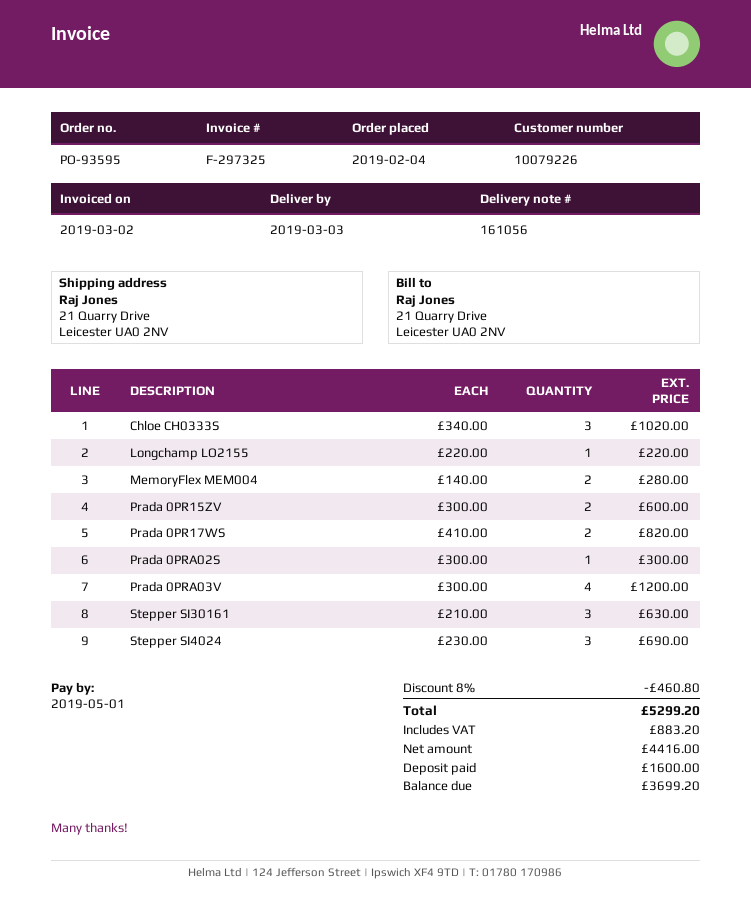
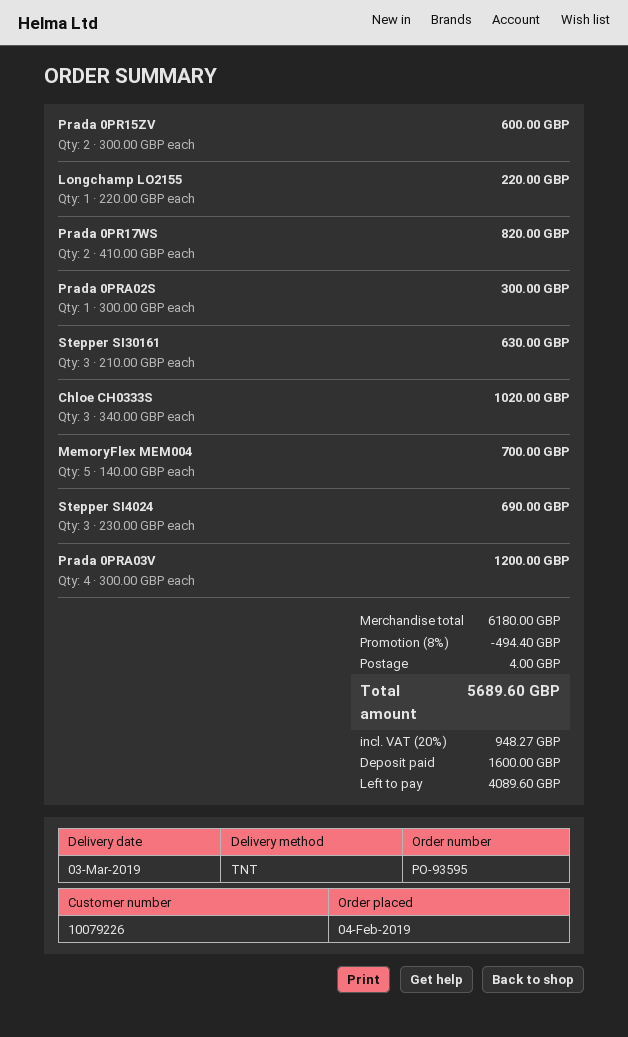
MemoryFlex MEM004: 2 x 140.00 = 280.00 -> 5 x 140.00 = 700.00
discount: 8% = 460.80 -> 8% = 494.40
shipping: none -> 4.00
tax: 883.20 -> 948.27
total: 5299.20 -> 5689.60
balance: 3699.20 -> 4089.60

